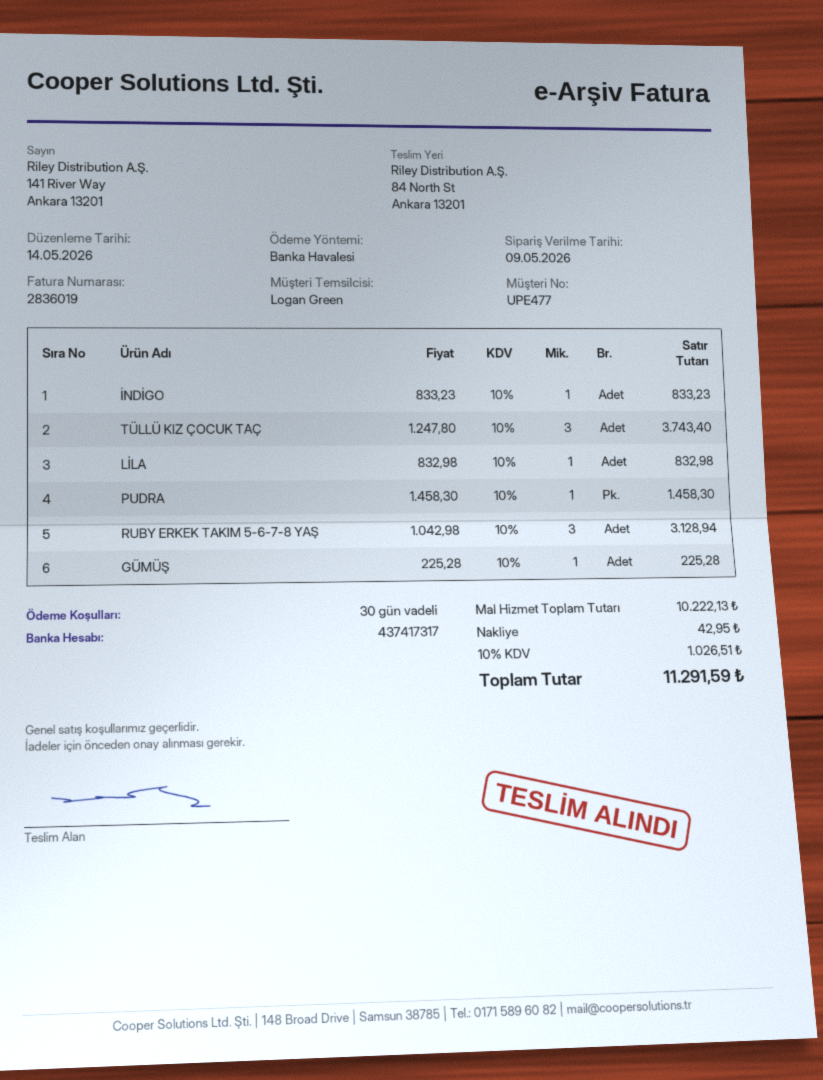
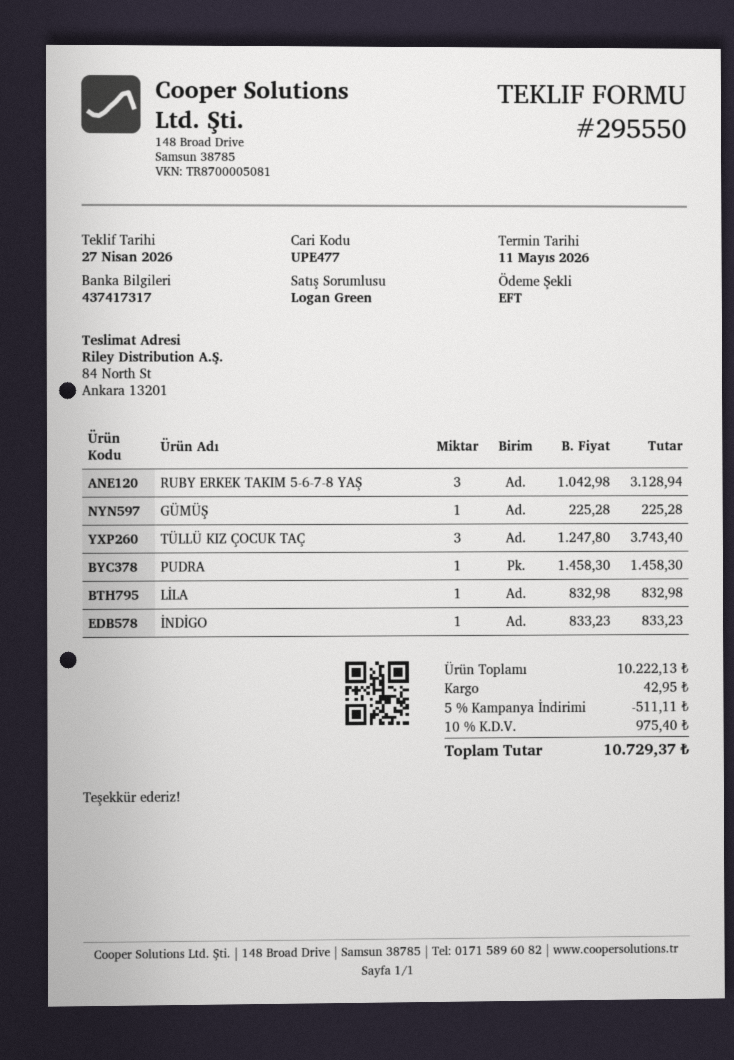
discount: none -> 5% = 511.11
tax: 10% = 1026.51 -> 10% = 975.40
total: 11291.59 -> 10729.37

